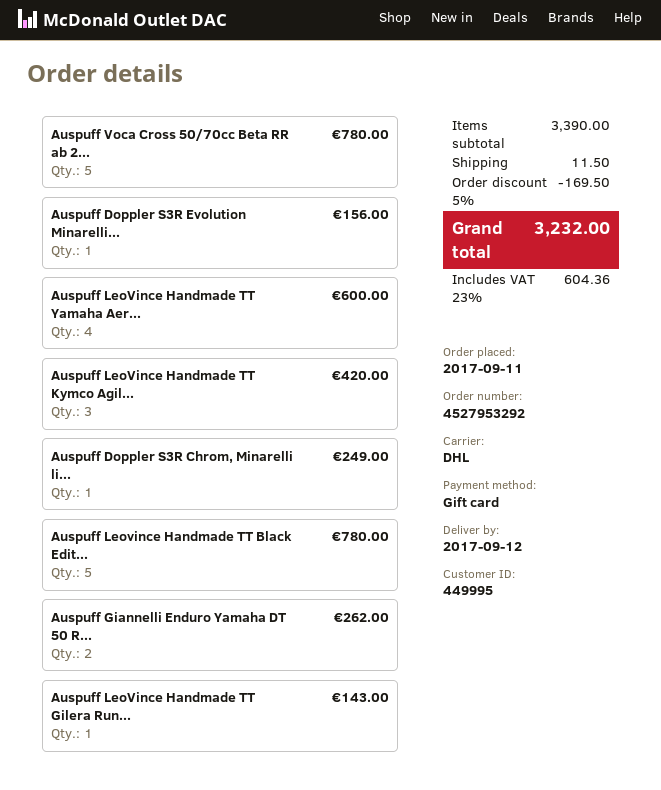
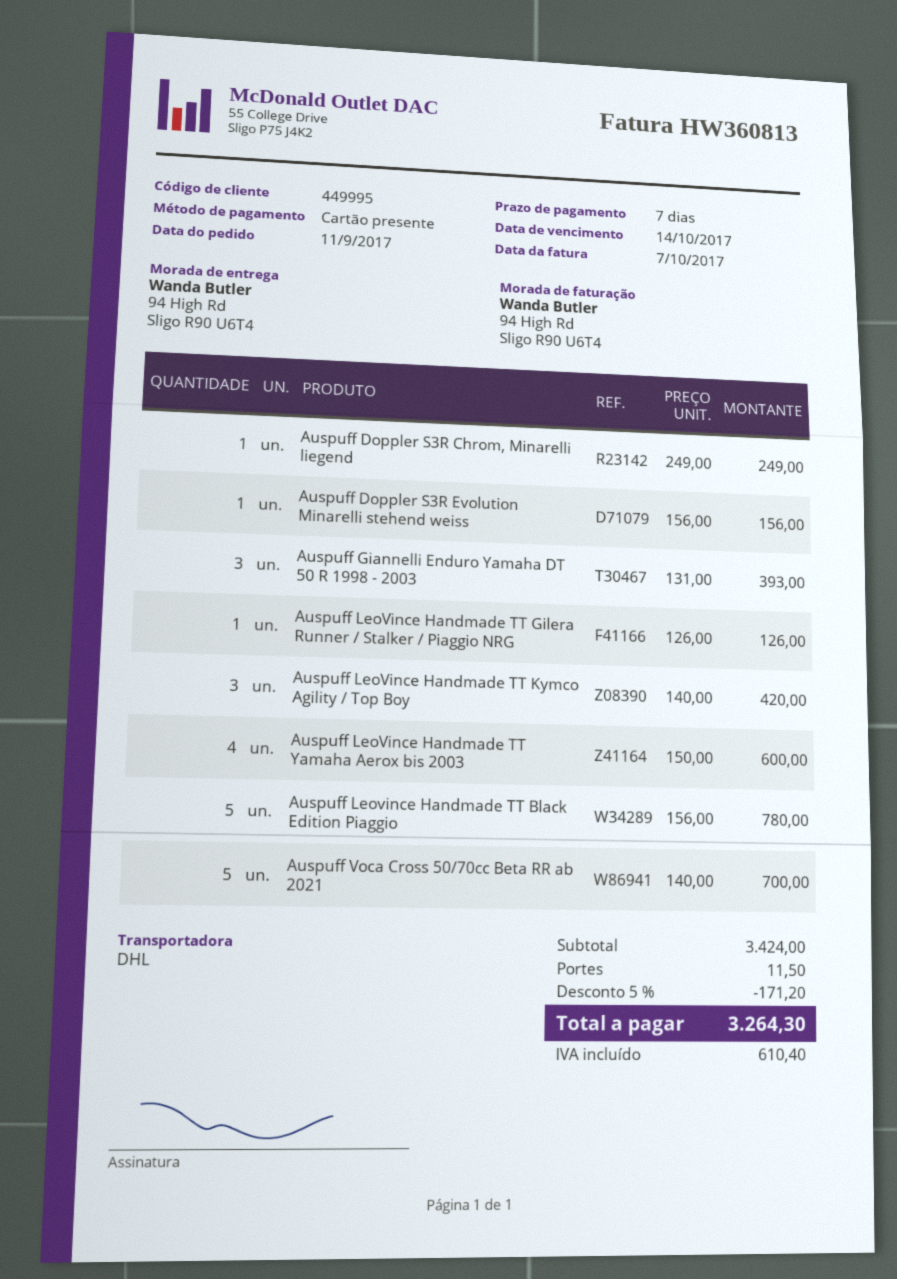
Auspuff Voca Cross 50/70cc Beta RR ab 2...: 5 for 780.00 -> 5 for 700.00
Auspuff Giannelli Enduro Yamaha DT 50 R...: 2 for 262.00 -> 3 for 393.00
Auspuff LeoVince Handmade TT Gilera Run...: 1 for 143.00 -> 1 for 126.00
subtotal: 3390.00 -> 3424.00
discount: 5% = 169.50 -> 5% = 171.20
tax: 604.36 -> 610.40
total: 3232.00 -> 3264.30

